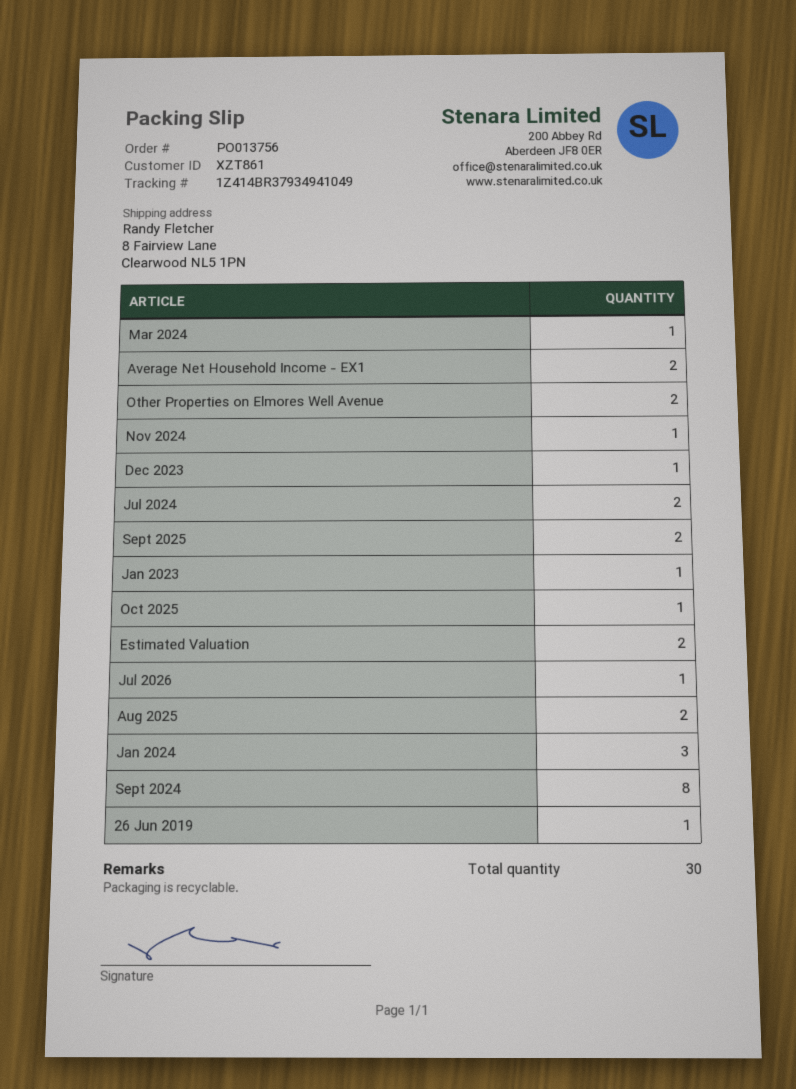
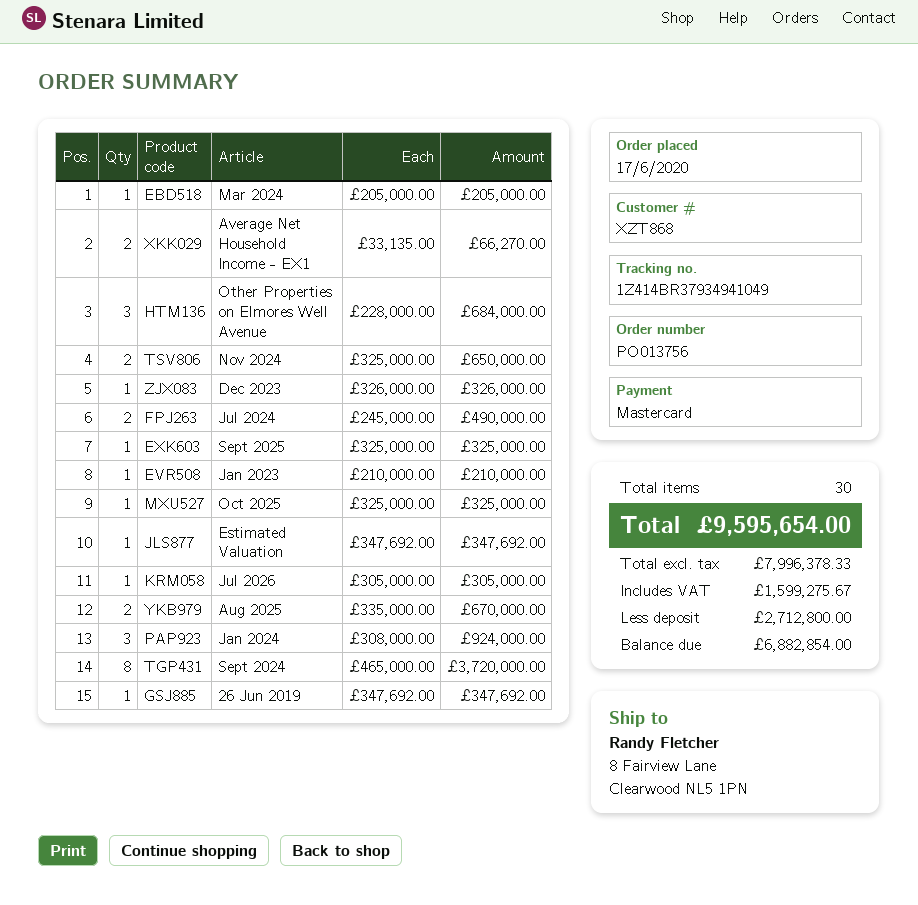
customer number: XZT861 -> XZT868
Other Properties on Elmores Well Avenue: 2 -> 3
Nov 2024: 1 -> 2
Sept 2025: 2 -> 1
Estimated Valuation: 2 -> 1

